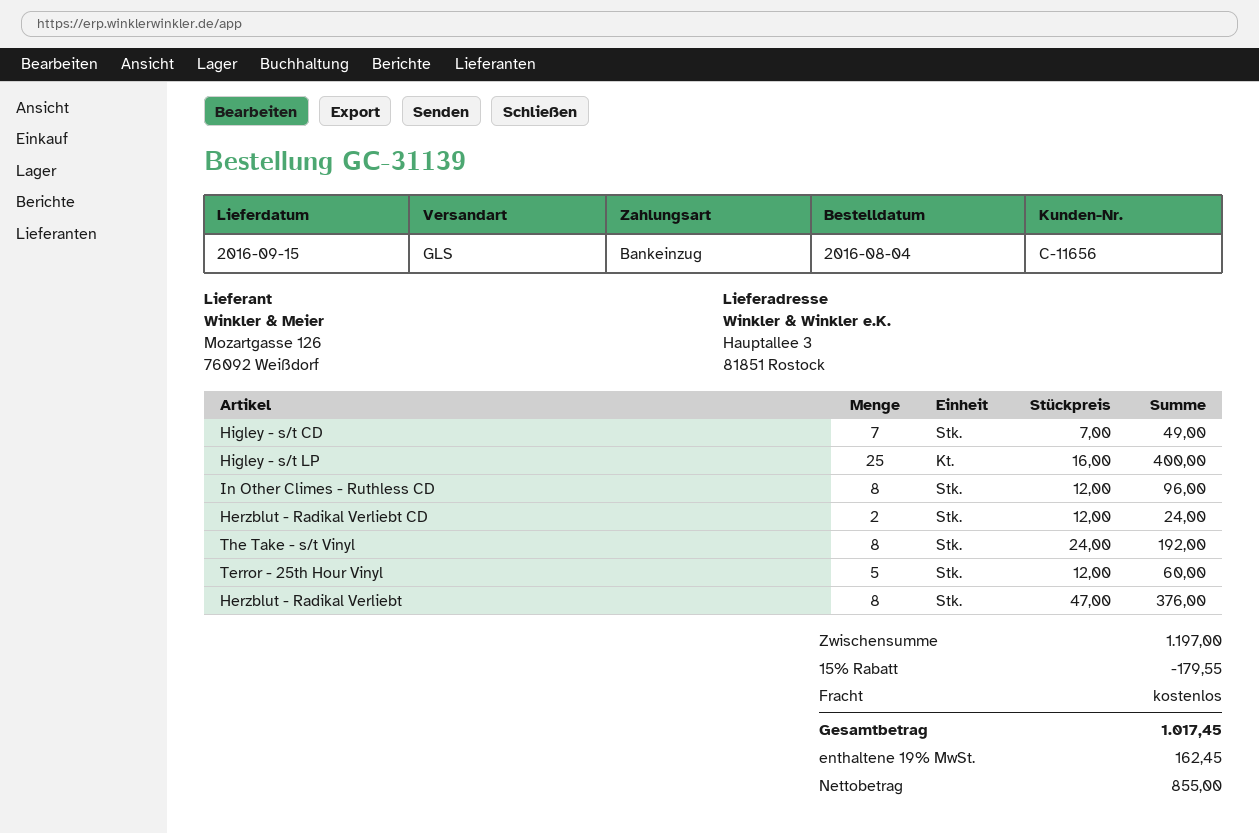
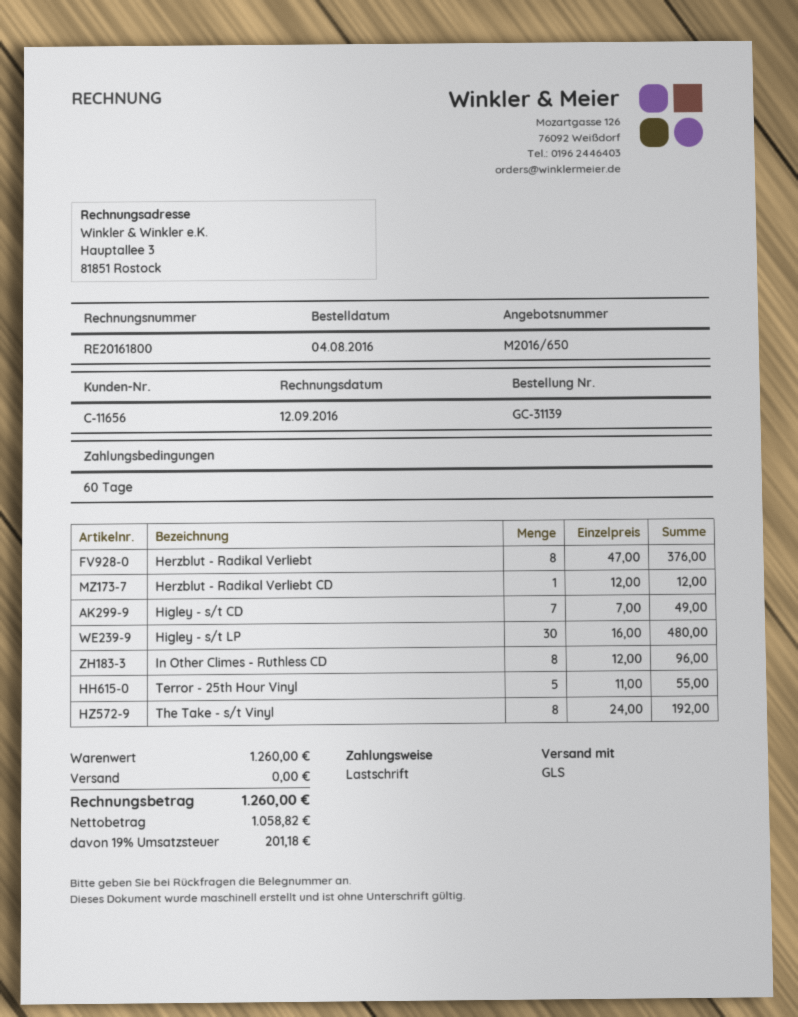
Higley - s/t LP: 25 x 16.00 = 400.00 -> 30 x 16.00 = 480.00
Herzblut - Radikal Verliebt CD: 2 x 12.00 = 24.00 -> 1 x 12.00 = 12.00
Terror - 25th Hour Vinyl: 5 x 12.00 = 60.00 -> 5 x 11.00 = 55.00
subtotal: 1197.00 -> 1260.00
discount: 15% = 179.55 -> none
net: 855.00 -> 1058.82
tax: 19% = 162.45 -> 19% = 201.18
total: 1017.45 -> 1260.00

